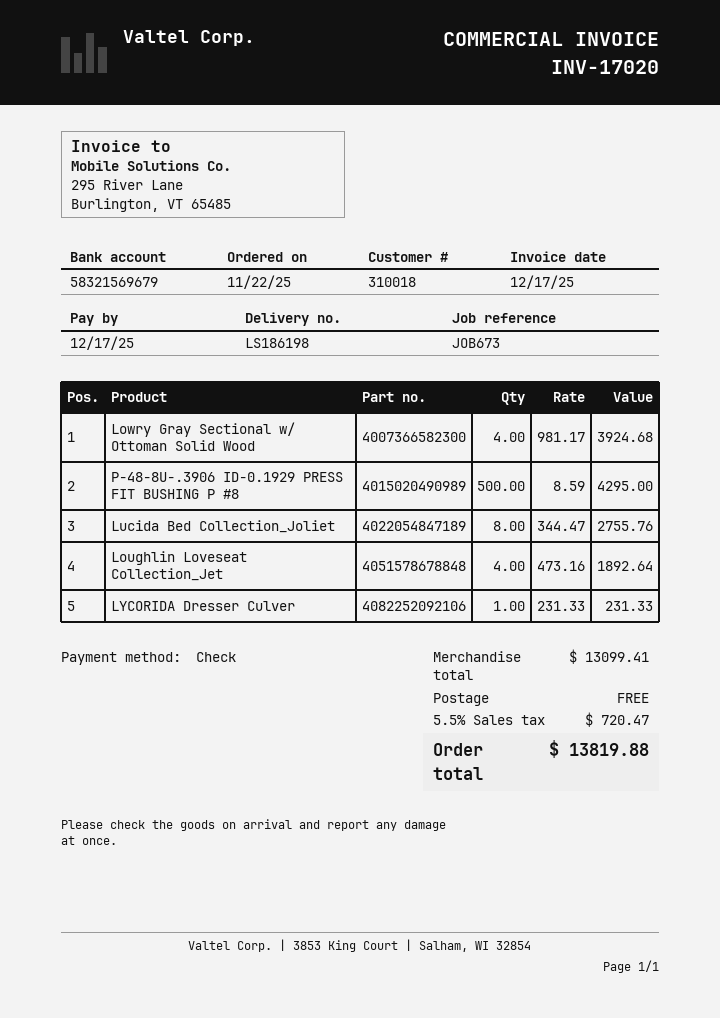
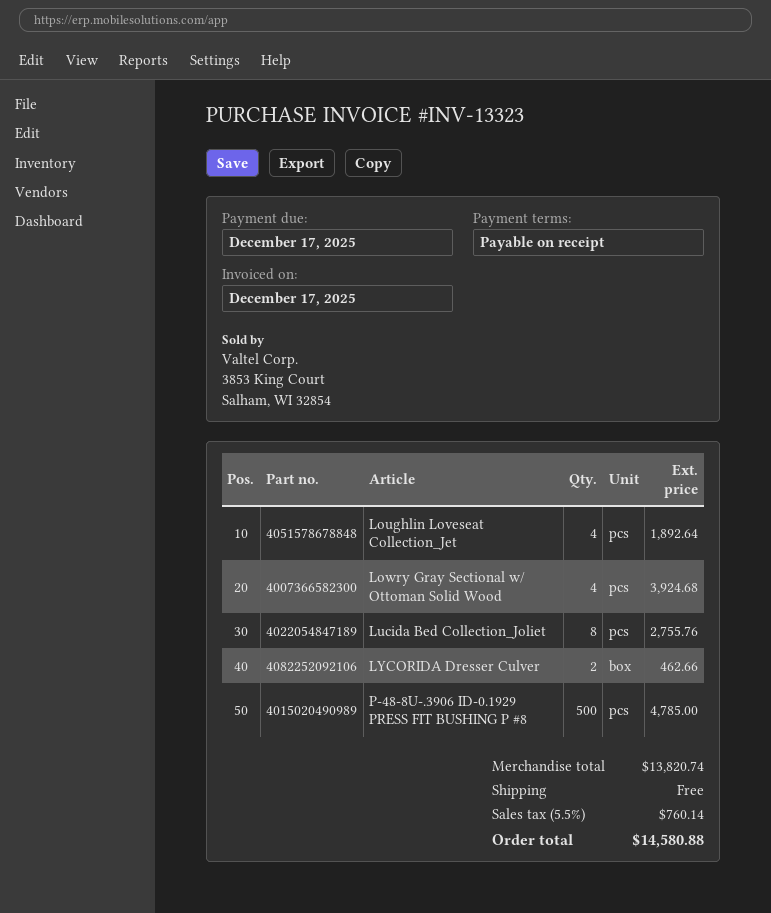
invoice number: INV-17020 -> INV-13323
P-48-8U-.3906 ID-0.1929 PRESS FIT BUSHING P #8: 500 for 4295.00 -> 500 for 4785.00
LYCORIDA Dresser Culver: 1 for 231.33 -> 2 for 462.66
subtotal: 13099.41 -> 13820.74
tax: 5.5% = 720.47 -> 5.5% = 760.14
total: 13819.88 -> 14580.88

